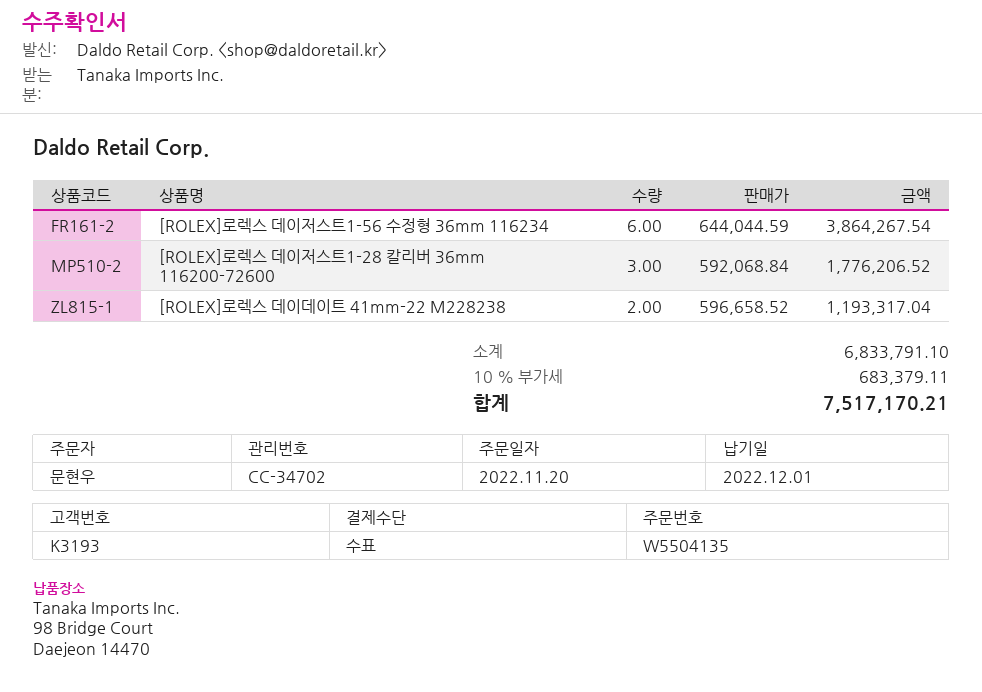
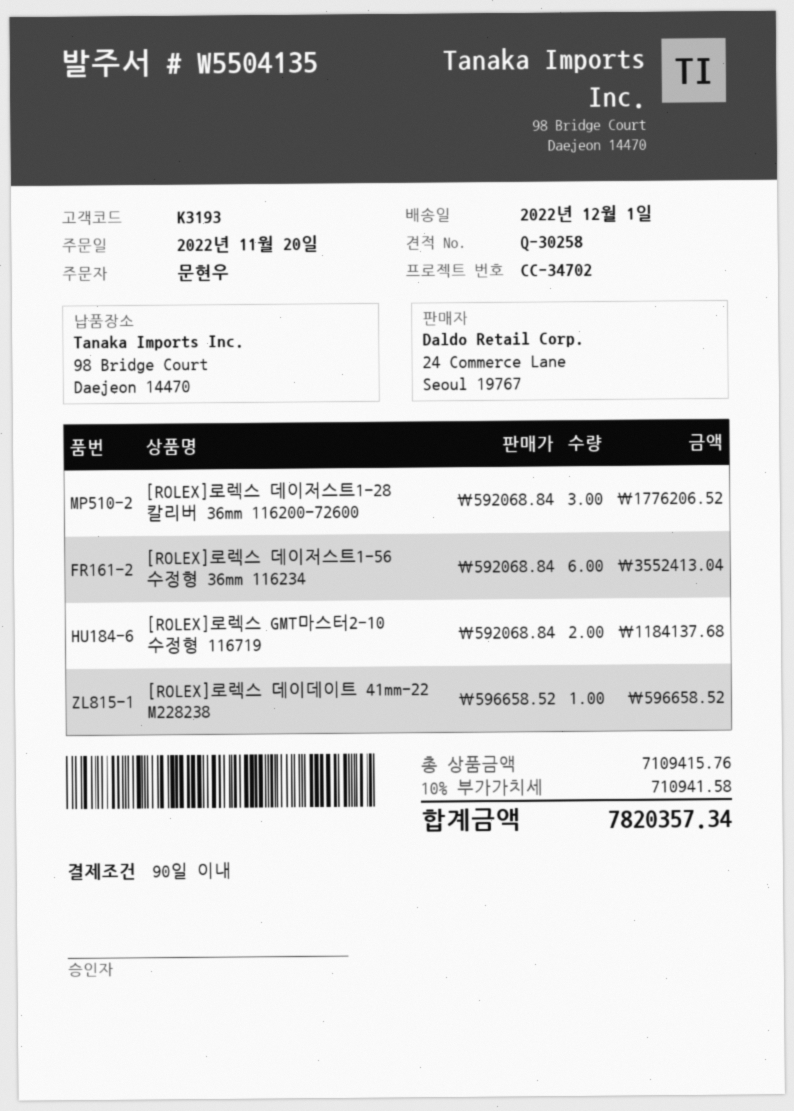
[ROLEX]로렉스 데이저스트1-56 수정형 36mm 116234: 6 x 644044.59 = 3864267.54 -> 6 x 592068.84 = 3552413.04
[ROLEX]로렉스 데이데이트 41mm-22 M228238: 2 x 596658.52 = 1193317.04 -> 1 x 596658.52 = 596658.52
[ROLEX]로렉스 GMT마스터2-10 수정형 116719: none -> 2 x 592068.84 = 1184137.68
subtotal: 6833791.10 -> 7109415.76
tax: 10% = 683379.11 -> 10% = 710941.58
total: 7517170.21 -> 7820357.34

